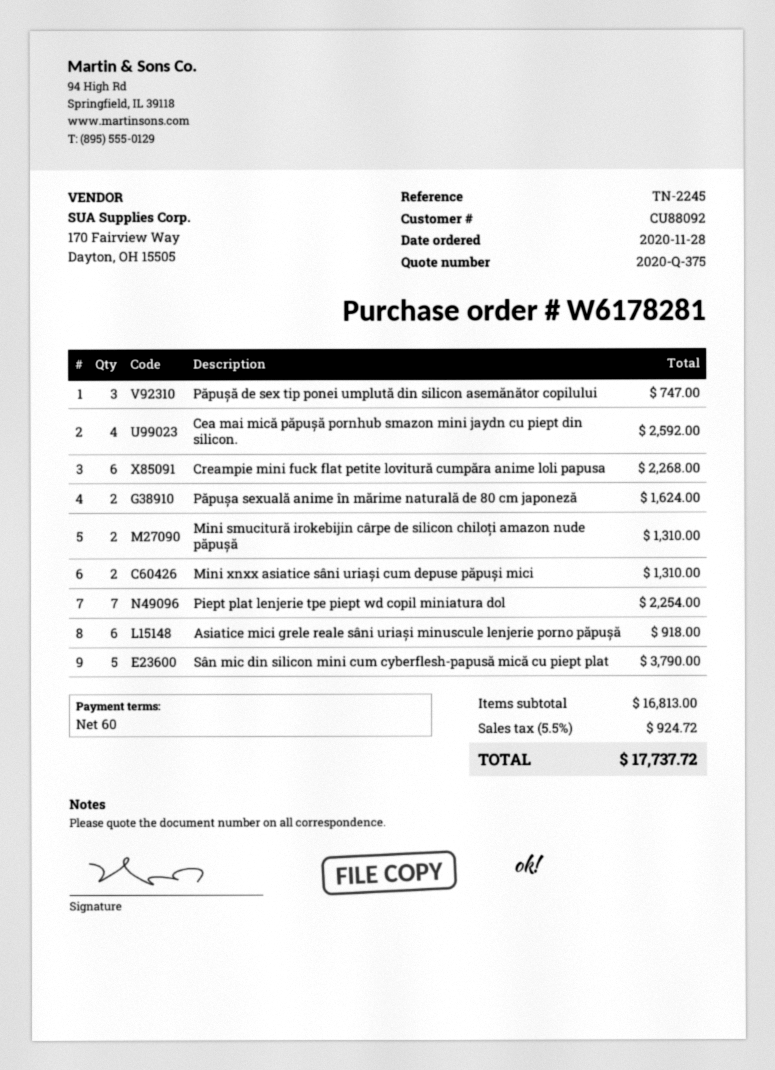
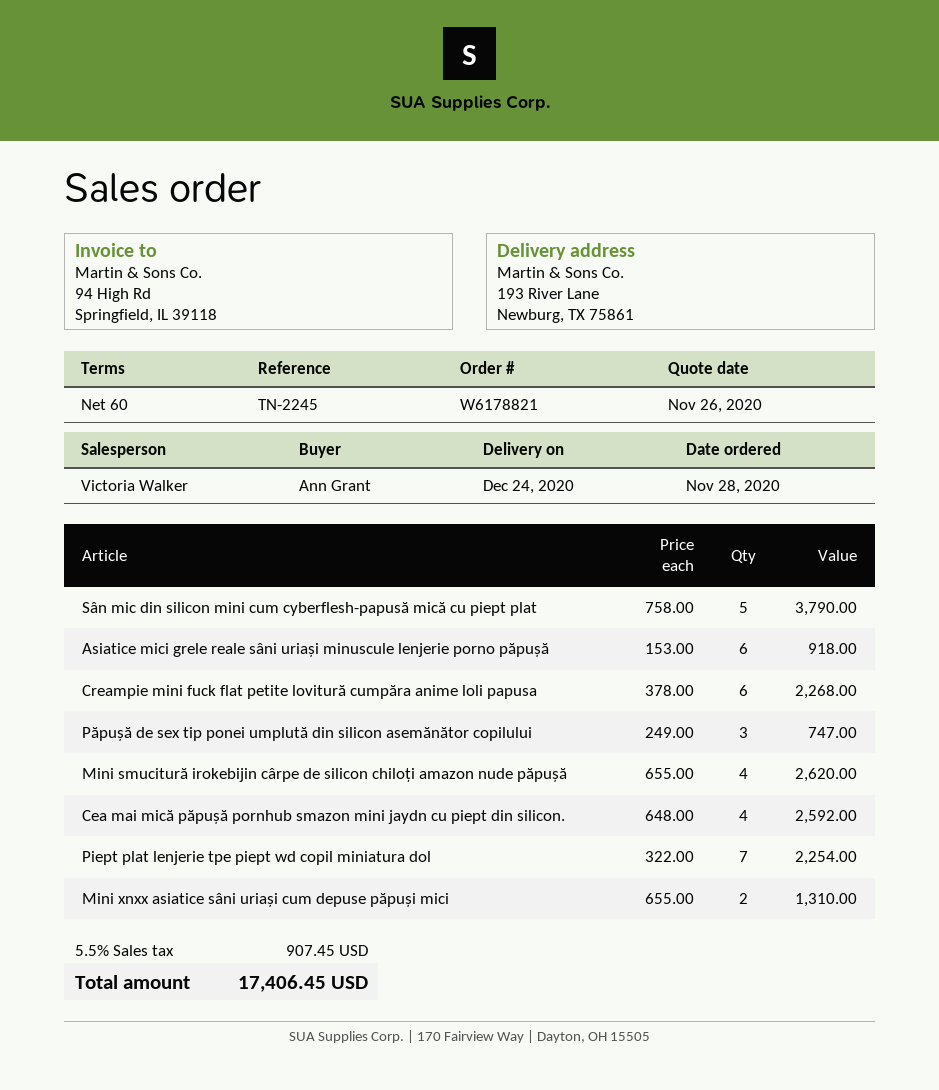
order number: W6178281 -> W6178821
Păpușa sexuală anime în mărime naturală de 80 cm japoneză: 2 for 1624.00 -> none
Mini smucitură irokebijin cârpe de silicon chiloți amazon nude păpușă: 2 for 1310.00 -> 4 for 2620.00
tax: 5.5% = 924.72 -> 5.5% = 907.45
total: 17737.72 -> 17406.45

